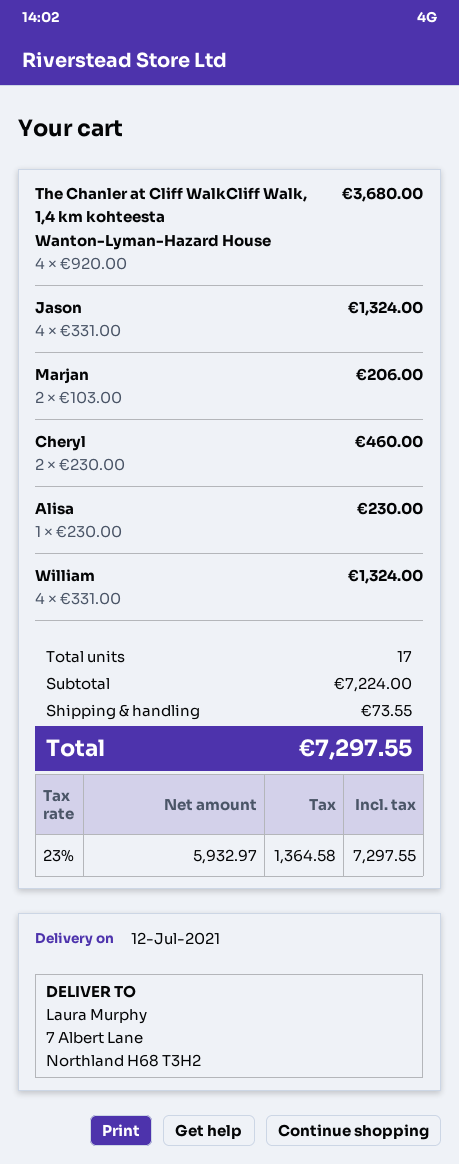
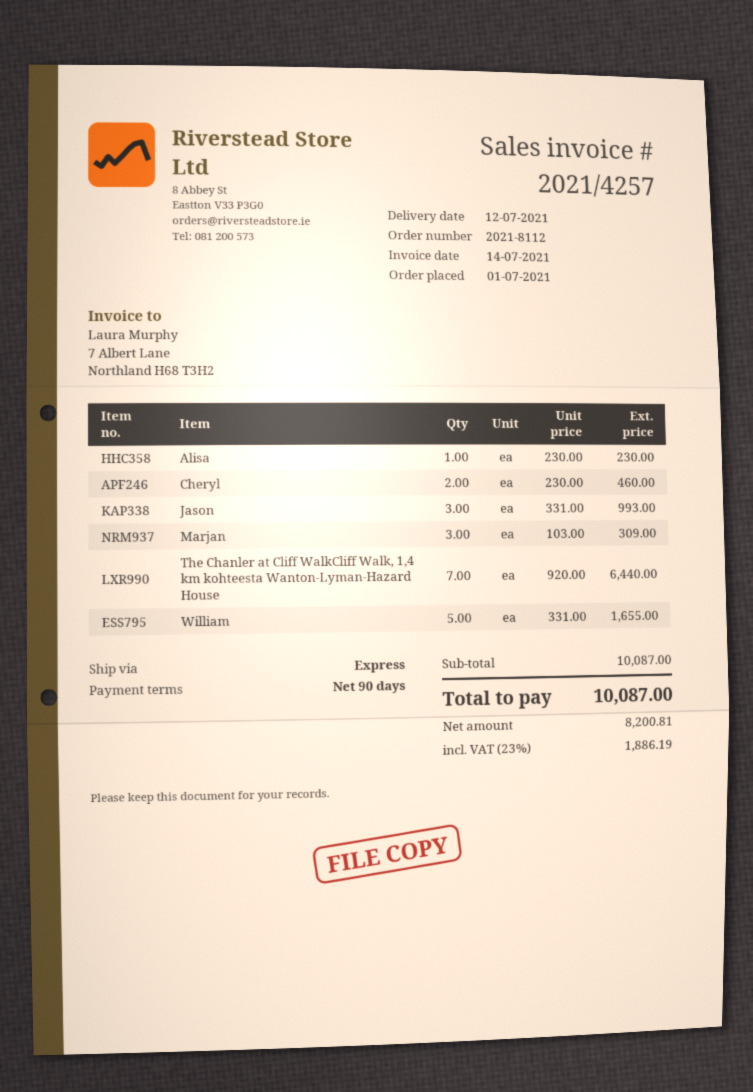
The Chanler at Cliff WalkCliff Walk, 1,4 km kohteesta Wanton-Lyman-Hazard House: 4 x 920.00 = 3680.00 -> 7 x 920.00 = 6440.00
Jason: 4 x 331.00 = 1324.00 -> 3 x 331.00 = 993.00
Marjan: 2 x 103.00 = 206.00 -> 3 x 103.00 = 309.00
William: 4 x 331.00 = 1324.00 -> 5 x 331.00 = 1655.00
subtotal: 7224.00 -> 10087.00
shipping: 73.55 -> none
net: 5932.97 -> 8200.81
tax: 23% = 1364.58 -> 23% = 1886.19
total: 7297.55 -> 10087.00

